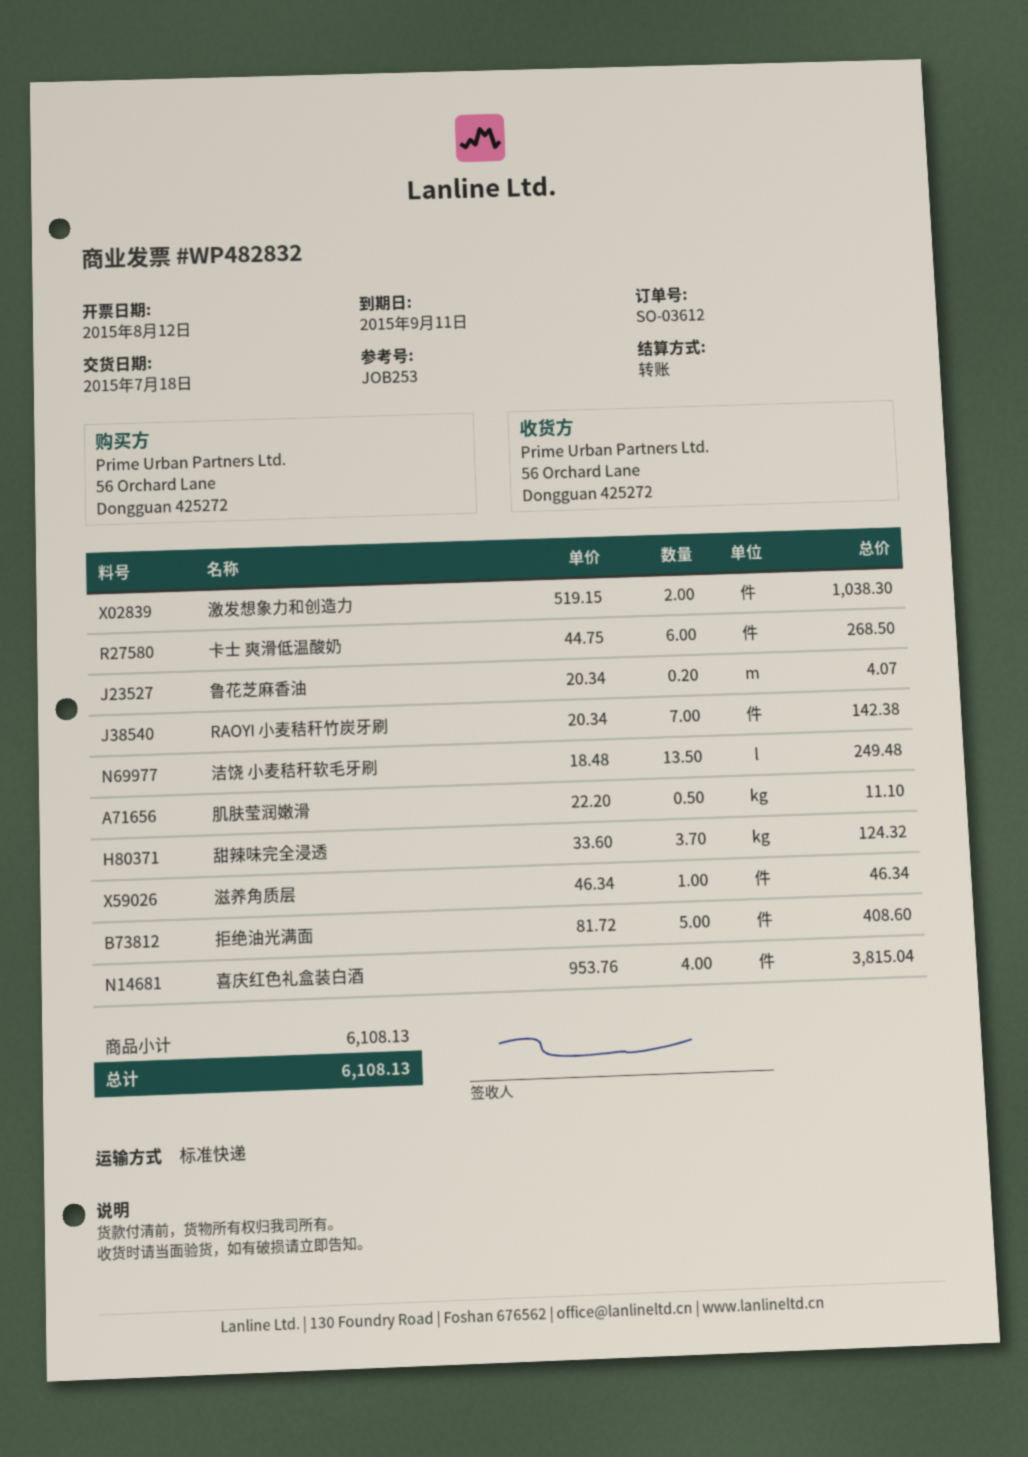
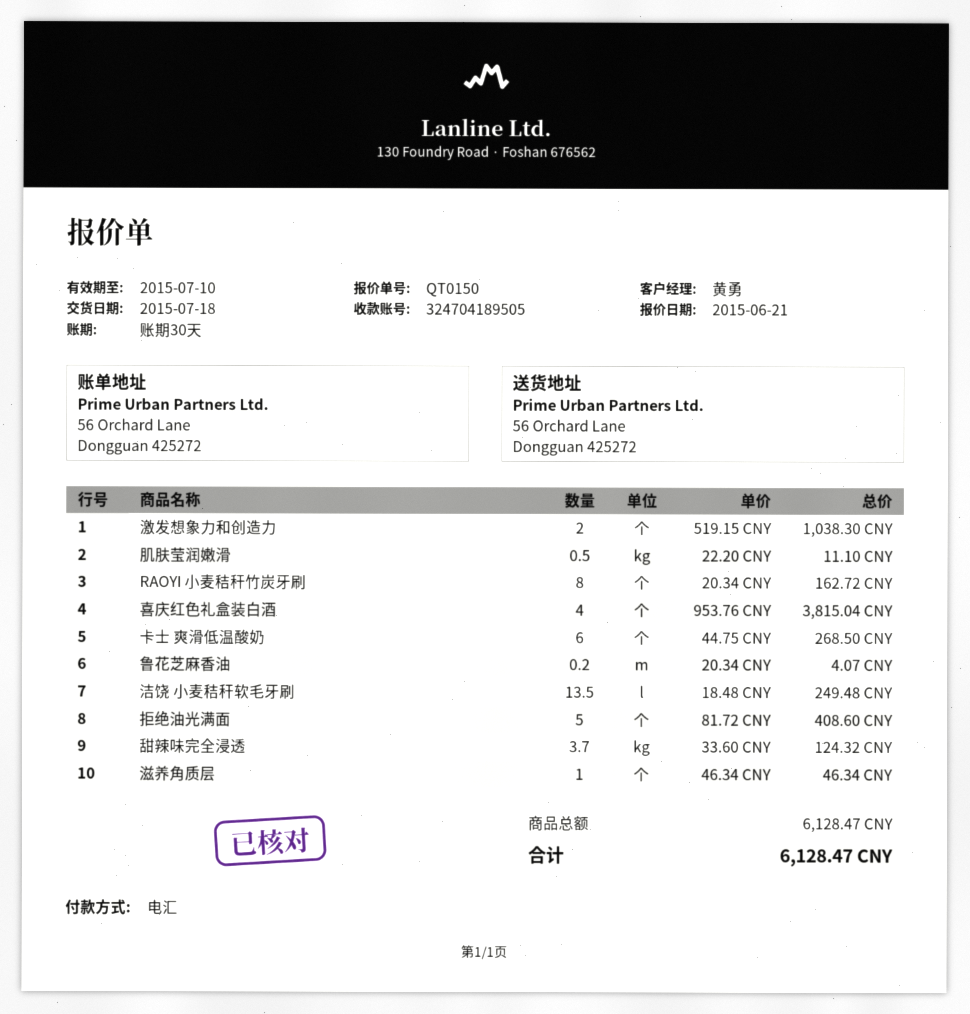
RAOYI 小麦秸秆竹炭牙刷: 7 x 20.34 = 142.38 -> 8 x 20.34 = 162.72
subtotal: 6108.13 -> 6128.47
total: 6108.13 -> 6128.47

